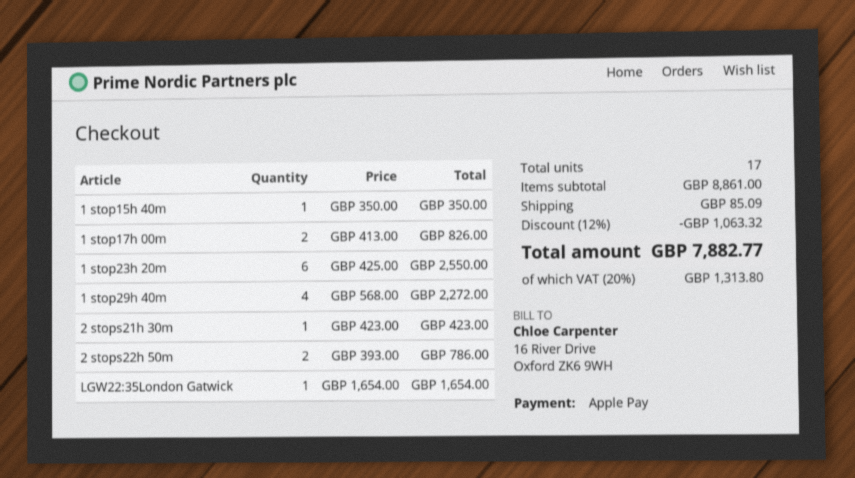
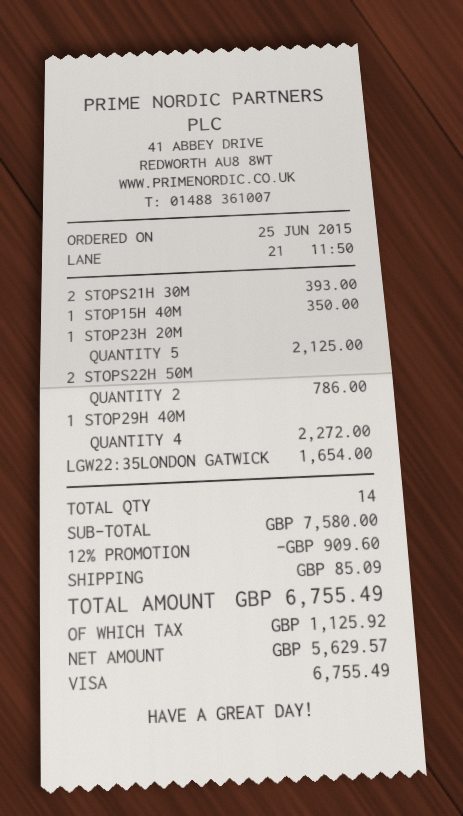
payment method: Apple Pay -> Visa
1 stop17h 00m: 2 for 826.00 -> none
1 stop23h 20m: 6 for 2550.00 -> 5 for 2125.00
2 stops21h 30m: 1 for 423.00 -> 1 for 393.00
total quantity: 17 -> 14
subtotal: 8861.00 -> 7580.00
discount: 12% = 1063.32 -> 12% = 909.60
tax: 1313.80 -> 1125.92
total: 7882.77 -> 6755.49

